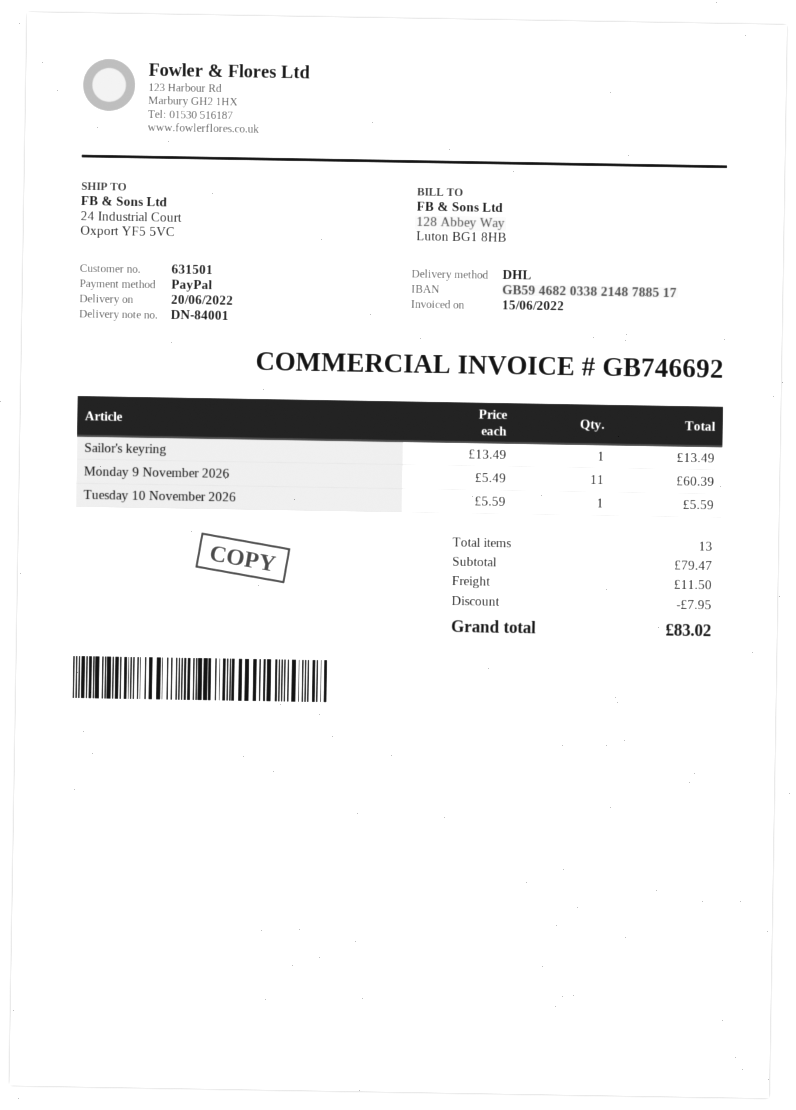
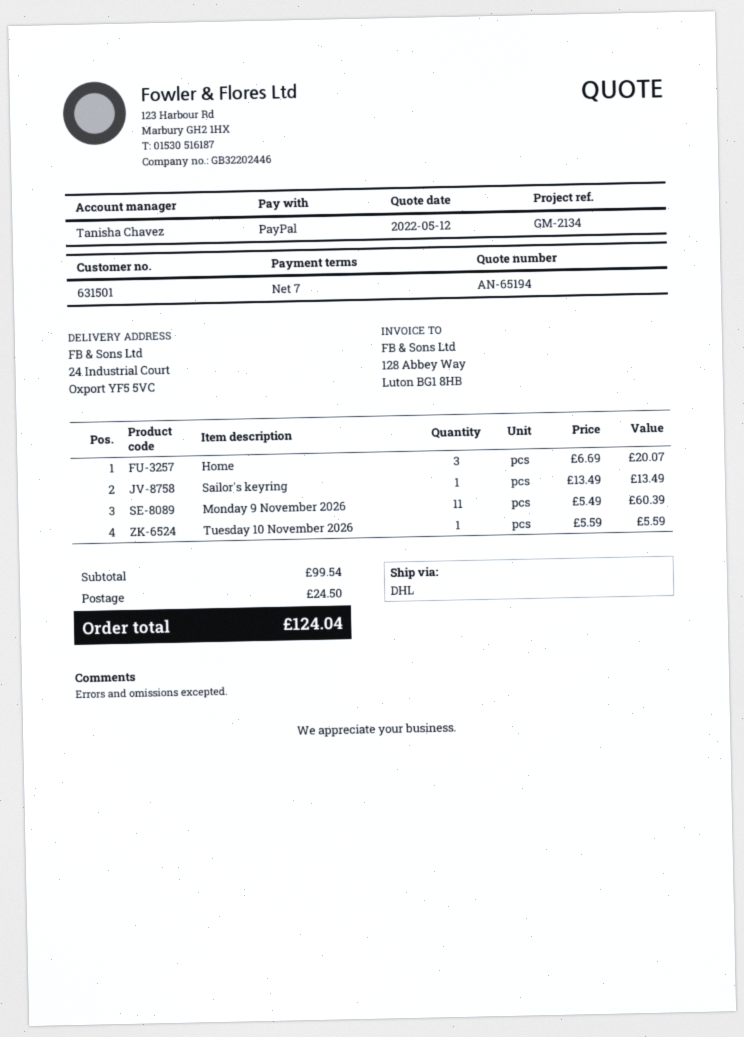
Home: none -> 3 x 6.69 = 20.07
subtotal: 79.47 -> 99.54
discount: 7.95 -> none
shipping: 11.50 -> 24.50
total: 83.02 -> 124.04

